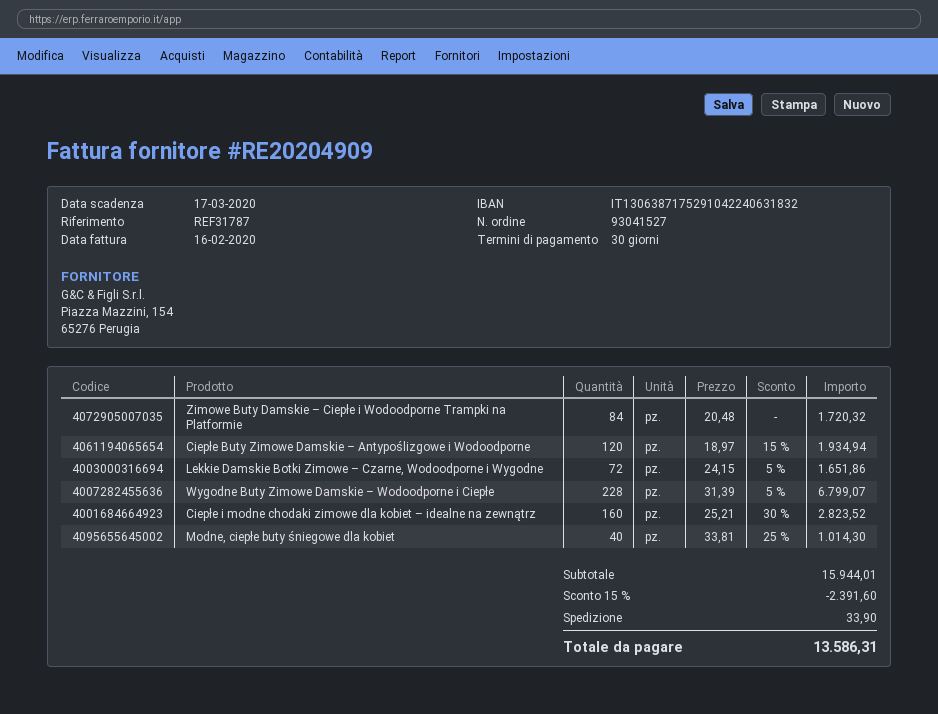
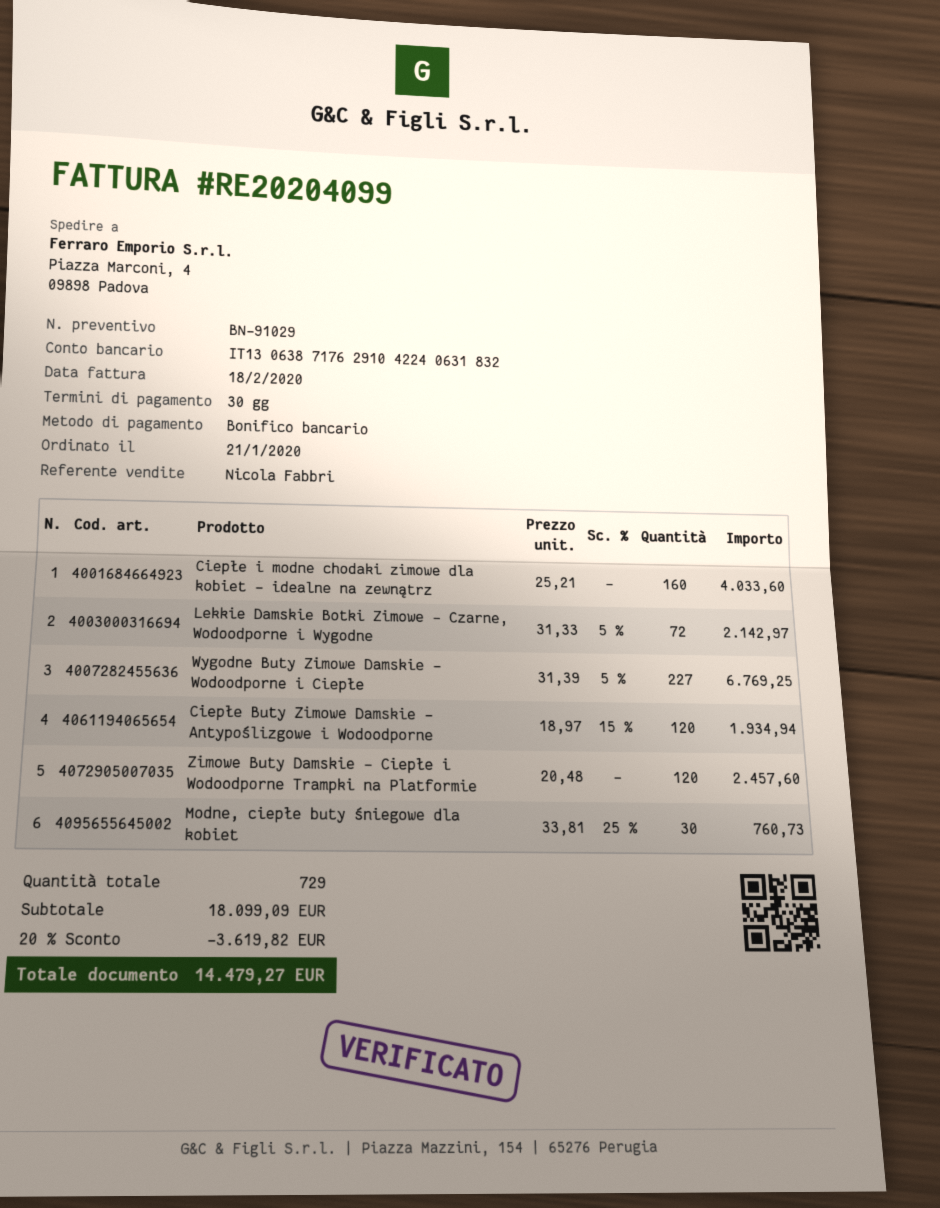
invoice number: RE20204909 -> RE20204099
invoice date: 2020-02-16 -> 2020-02-18
bank account: IT1306387175291042240631832 -> IT1306387176291042240631832
Zimowe Buty Damskie – Ciepłe i Wodoodporne Trampki na Platformie: 84 x 20.48 = 1720.32 -> 120 x 20.48 = 2457.60
Lekkie Damskie Botki Zimowe – Czarne, Wodoodporne i Wygodne: 72 x 24.15 - 5% = 1651.86 -> 72 x 31.33 - 5% = 2142.97
Wygodne Buty Zimowe Damskie – Wodoodporne i Ciepłe: 228 x 31.39 - 5% = 6799.07 -> 227 x 31.39 - 5% = 6769.25
Ciepłe i modne chodaki zimowe dla kobiet – idealne na zewnątrz: 160 x 25.21 - 30% = 2823.52 -> 160 x 25.21 = 4033.60
Modne, ciepłe buty śniegowe dla kobiet: 40 x 33.81 - 25% = 1014.30 -> 30 x 33.81 - 25% = 760.73
subtotal: 15944.01 -> 18099.09
discount: 15% = 2391.60 -> 20% = 3619.82
shipping: 33.90 -> none
total: 13586.31 -> 14479.27

